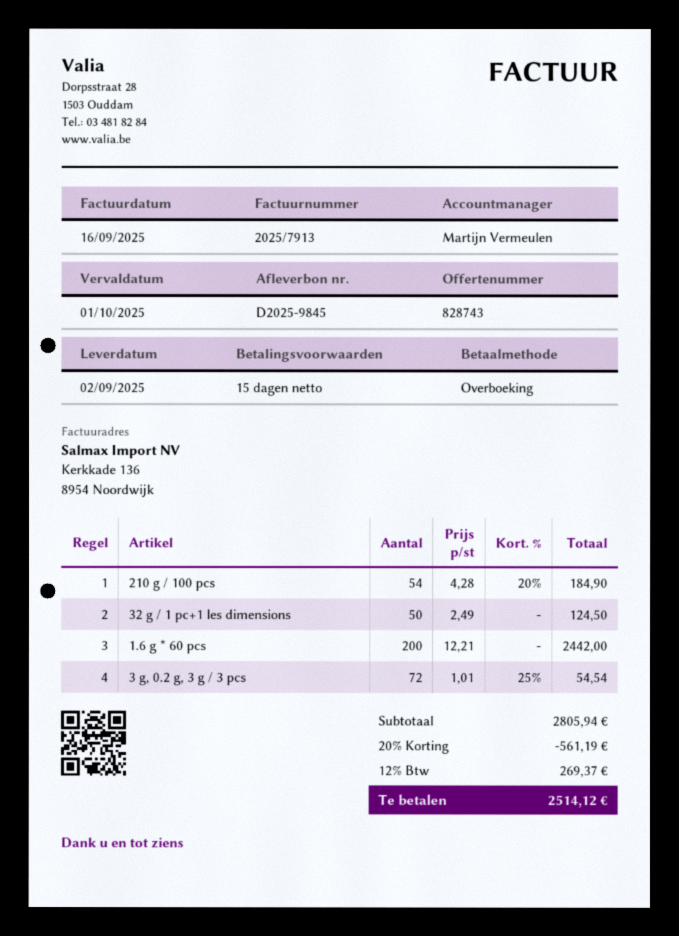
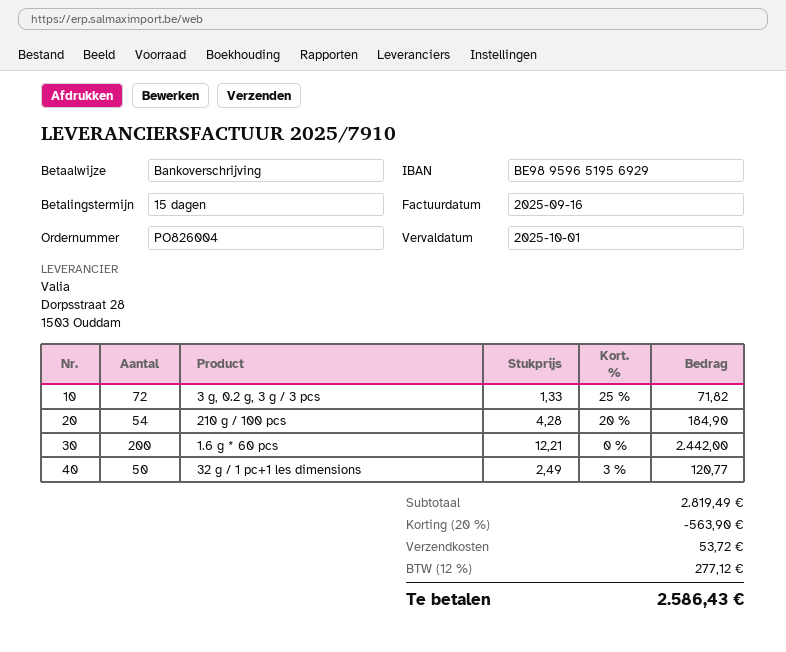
invoice number: 2025/7913 -> 2025/7910
32 g / 1 pc+1 les dimensions: 50 x 2.49 = 124.50 -> 50 x 2.49 - 3% = 120.77
3 g, 0.2 g, 3 g / 3 pcs: 72 x 1.01 - 25% = 54.54 -> 72 x 1.33 - 25% = 71.82
subtotal: 2805.94 -> 2819.49
discount: 20% = 561.19 -> 20% = 563.90
shipping: none -> 53.72
tax: 12% = 269.37 -> 12% = 277.12
total: 2514.12 -> 2586.43

